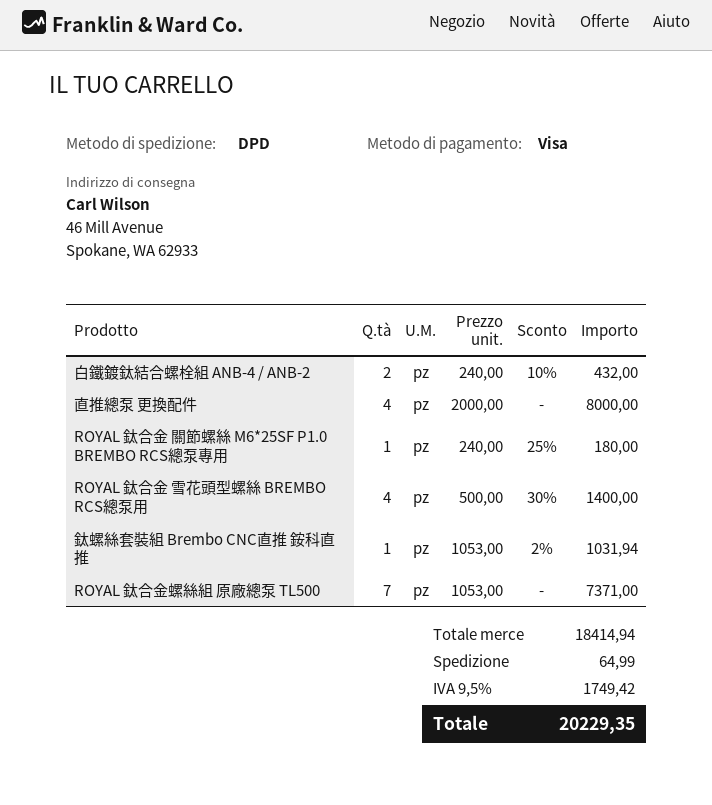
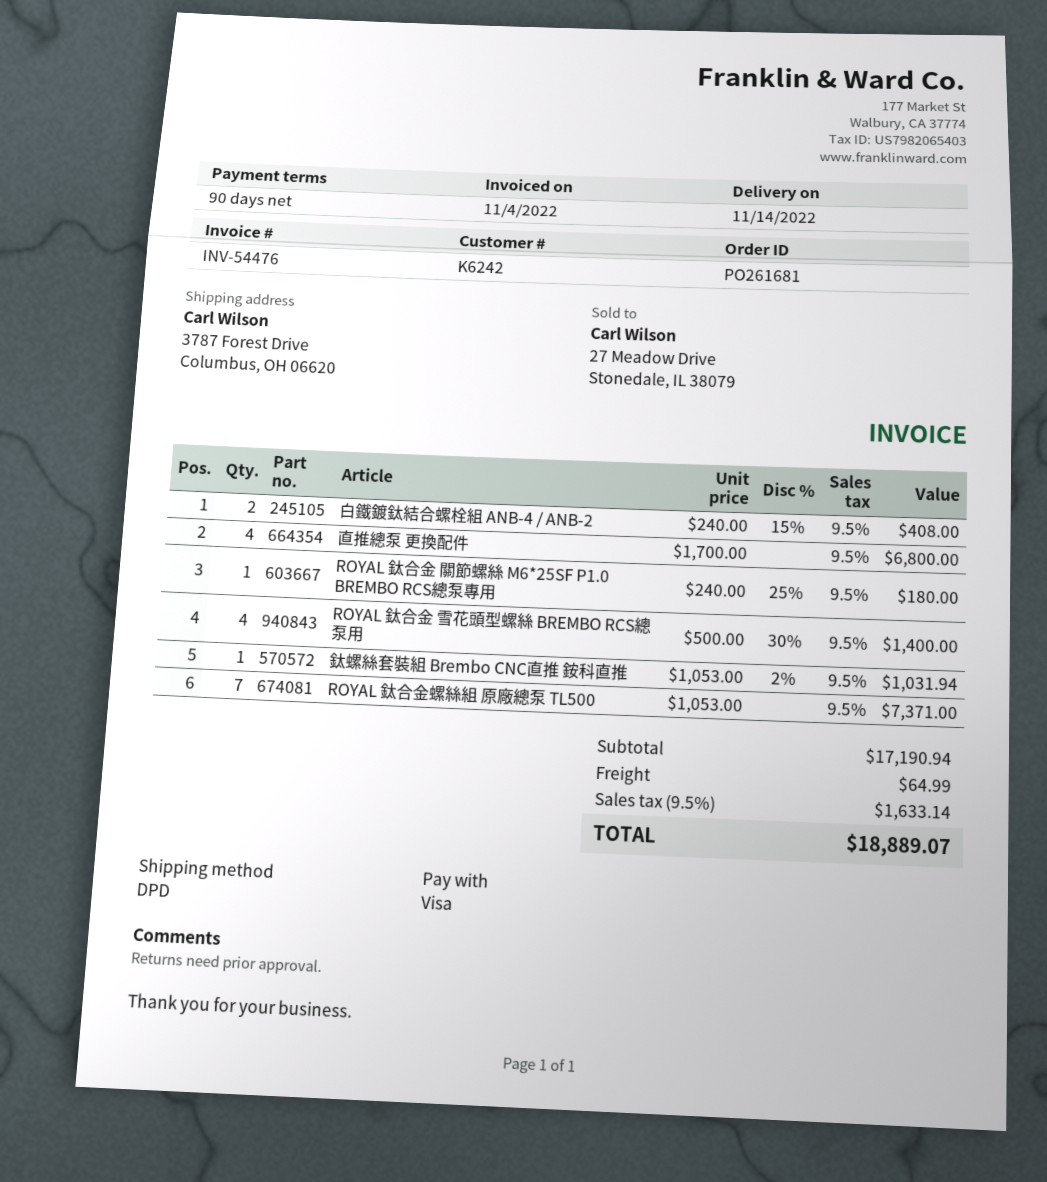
ship to: 46 Mill Avenue, Spokane, WA 62933 -> 3787 Forest Drive, Columbus, OH 06620
白鐵鍍鈦結合螺栓組 ANB-4 / ANB-2: 2 x 240.00 - 10% = 432.00 -> 2 x 240.00 - 15% = 408.00
直推總泵 更換配件: 4 x 2000.00 = 8000.00 -> 4 x 1700.00 = 6800.00
subtotal: 18414.94 -> 17190.94
tax: 9.5% = 1749.42 -> 9.5% = 1633.14
total: 20229.35 -> 18889.07

